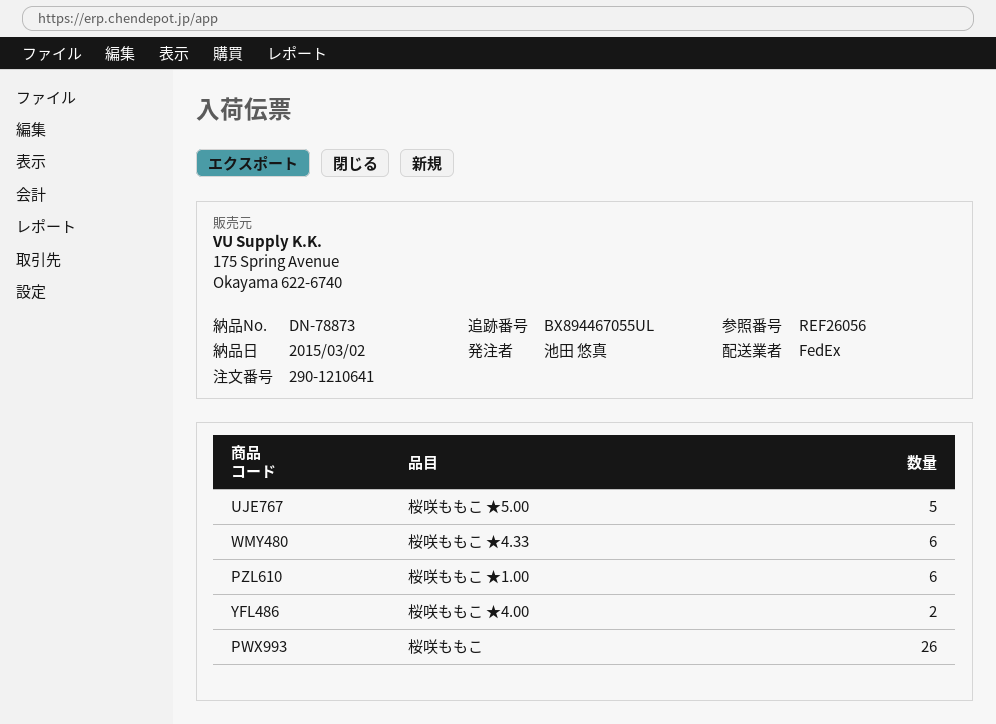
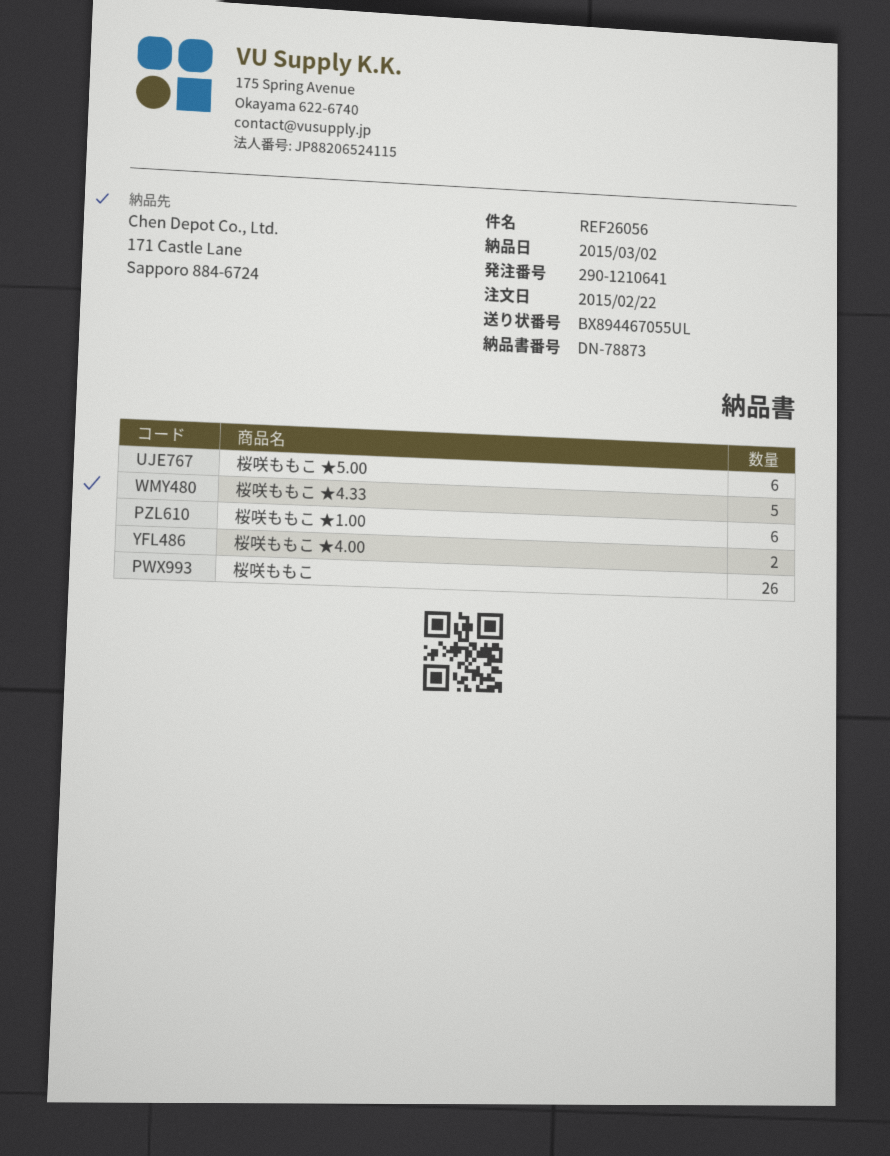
桜咲ももこ ★5.00: 5 -> 6
桜咲ももこ ★4.33: 6 -> 5

